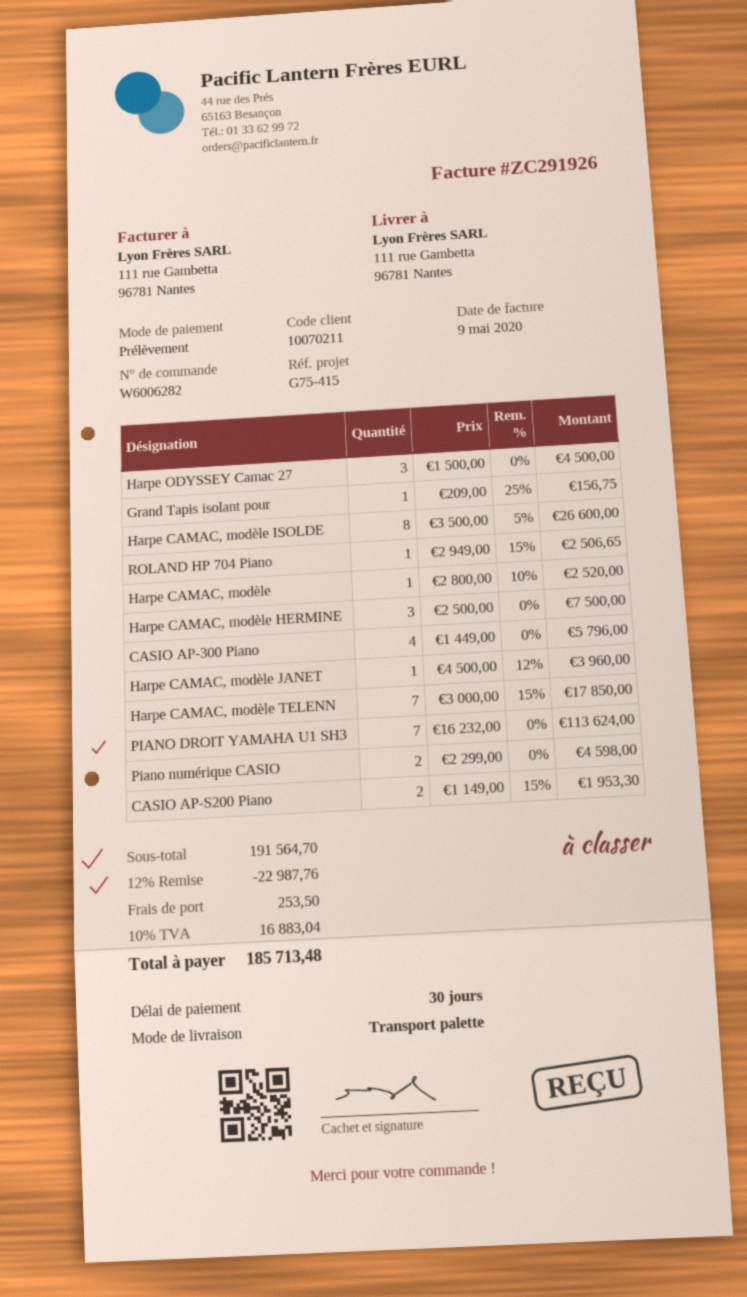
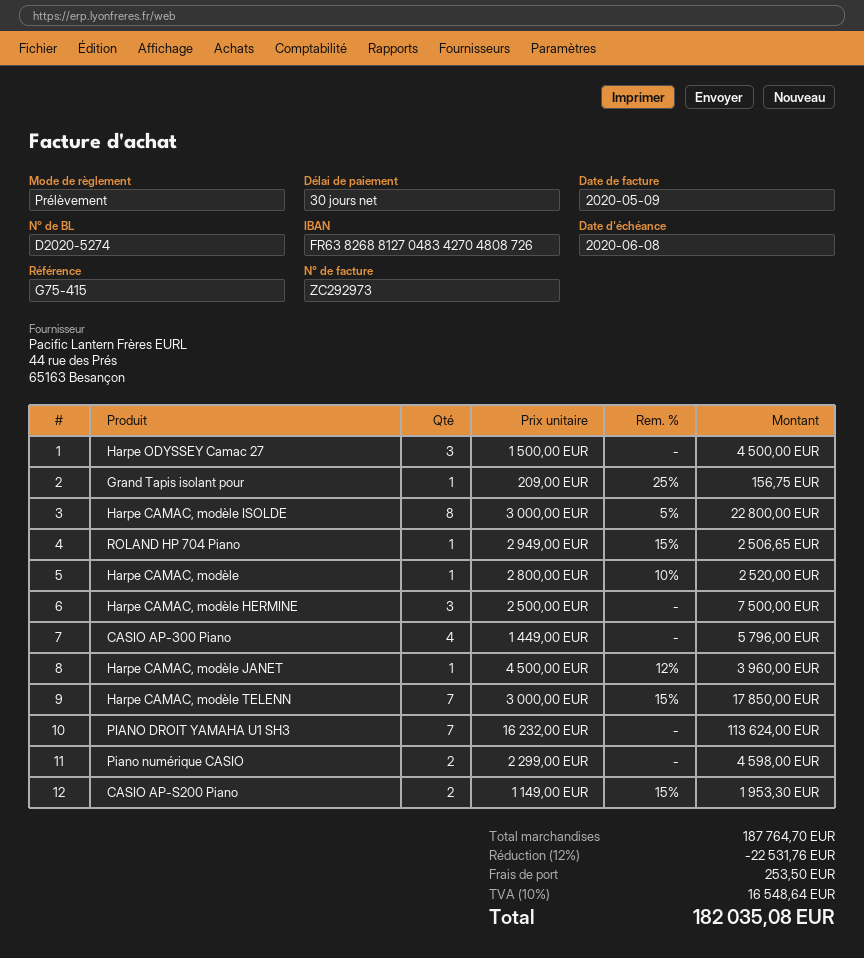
invoice number: ZC291926 -> ZC292973
Harpe CAMAC, modèle ISOLDE: 8 x 3500.00 - 5% = 26600.00 -> 8 x 3000.00 - 5% = 22800.00
subtotal: 191564.70 -> 187764.70
discount: 12% = 22987.76 -> 12% = 22531.76
tax: 10% = 16883.04 -> 10% = 16548.64
total: 185713.48 -> 182035.08

